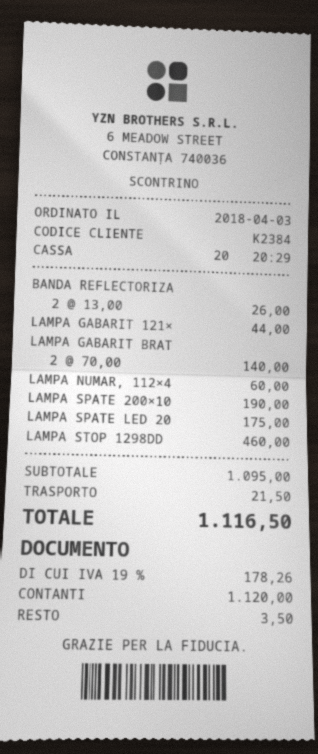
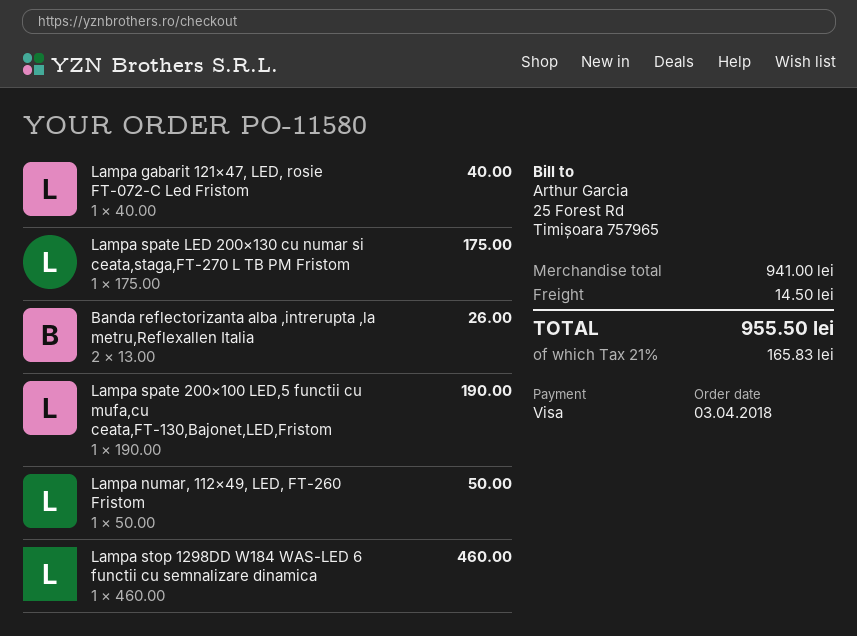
payment method: cash -> Visa
LAMPA GABARIT 121×: 1 x 44.00 = 44.00 -> 1 x 40.00 = 40.00
LAMPA GABARIT BRAT: 2 x 70.00 = 140.00 -> none
LAMPA NUMAR, 112×4: 1 x 60.00 = 60.00 -> 1 x 50.00 = 50.00
subtotal: 1095.00 -> 941.00
shipping: 21.50 -> 14.50
tax: 19% = 178.26 -> 21% = 165.83
total: 1116.50 -> 955.50

